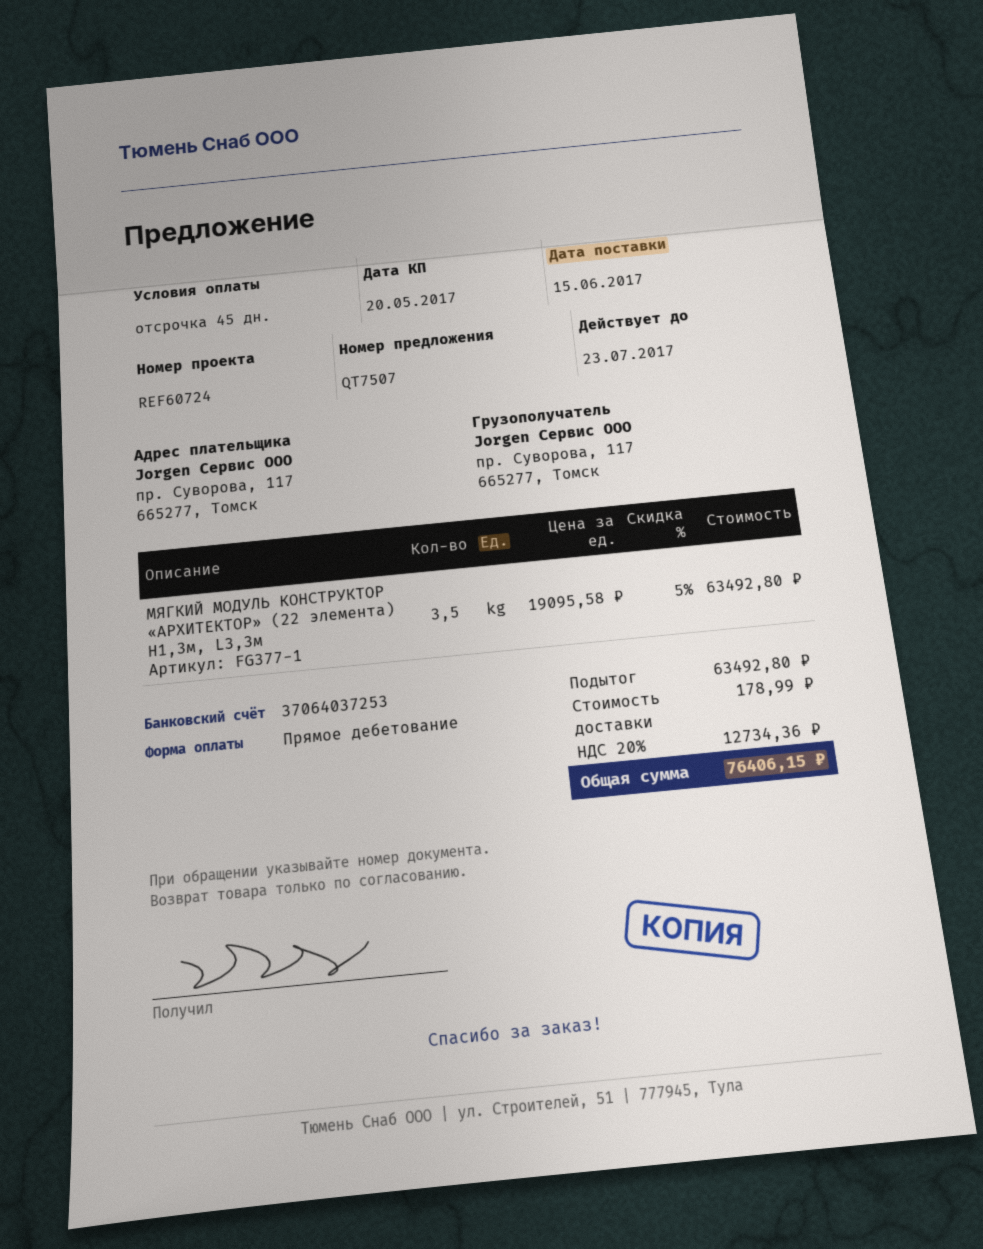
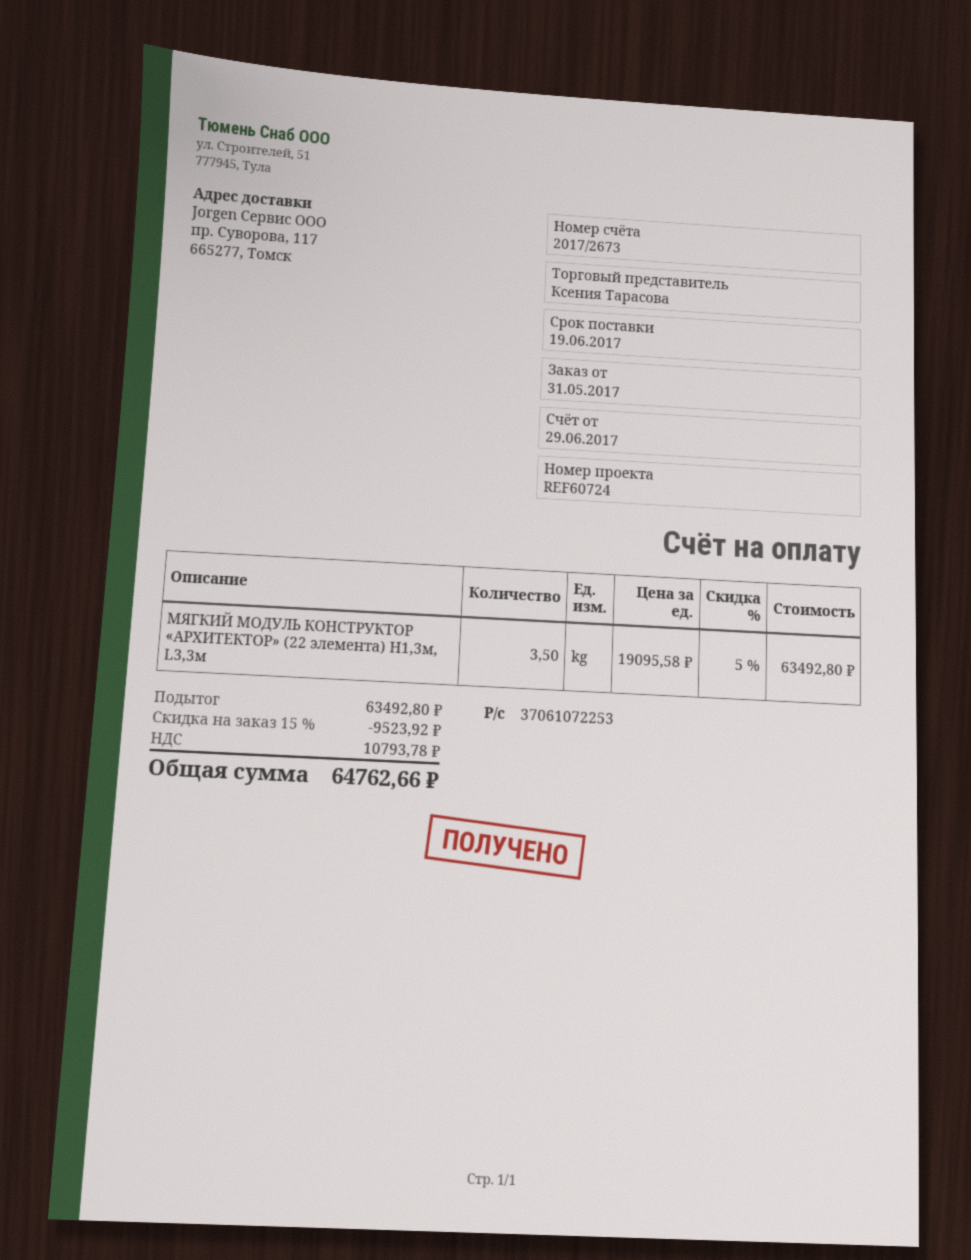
delivery date: 2017-06-15 -> 2017-06-19
bank account: 37064037253 -> 37061072253
discount: none -> 15% = 9523.92
shipping: 178.99 -> none
tax: 12734.36 -> 10793.78
total: 76406.15 -> 64762.66

